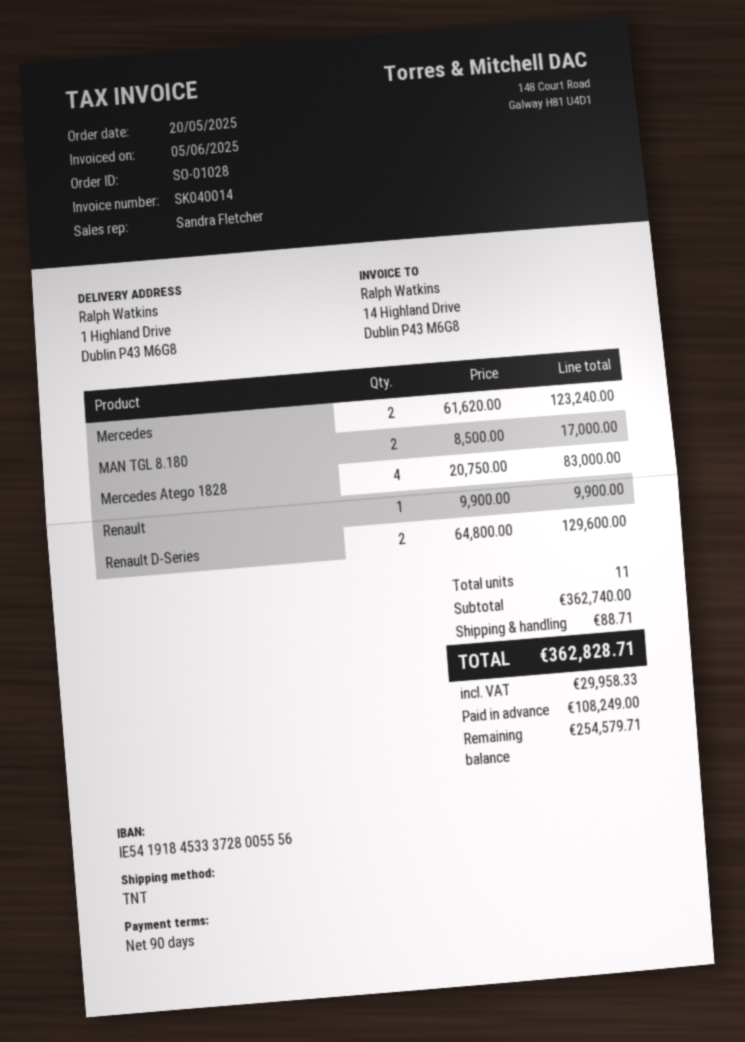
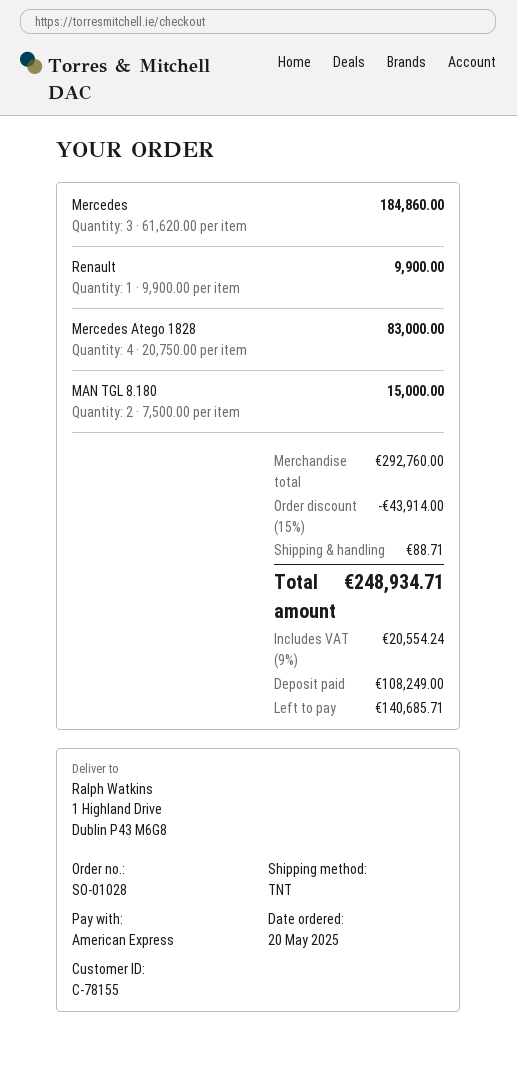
Mercedes: 2 x 61620.00 = 123240.00 -> 3 x 61620.00 = 184860.00
MAN TGL 8.180: 2 x 8500.00 = 17000.00 -> 2 x 7500.00 = 15000.00
Renault D-Series: 2 x 64800.00 = 129600.00 -> none
subtotal: 362740.00 -> 292760.00
discount: none -> 15% = 43914.00
tax: 29958.33 -> 20554.24
total: 362828.71 -> 248934.71
balance: 254579.71 -> 140685.71

